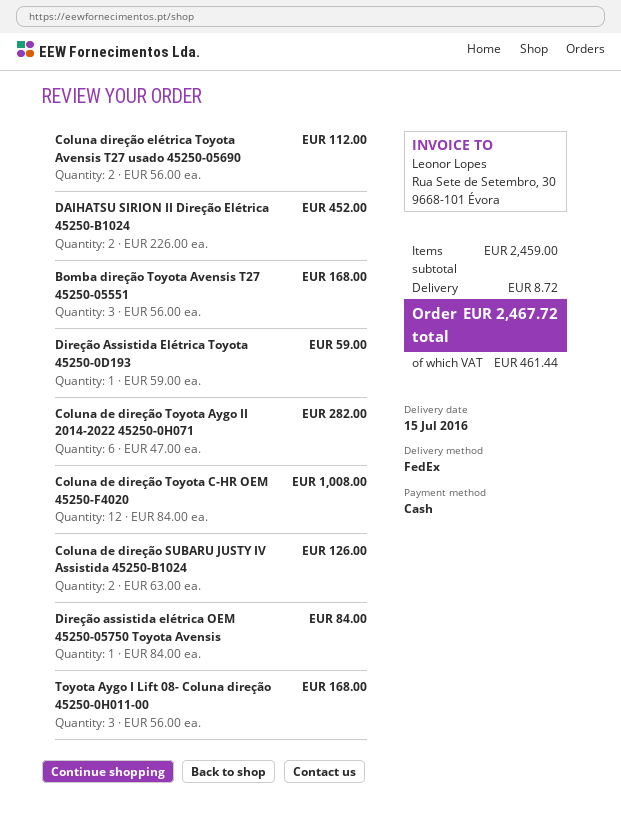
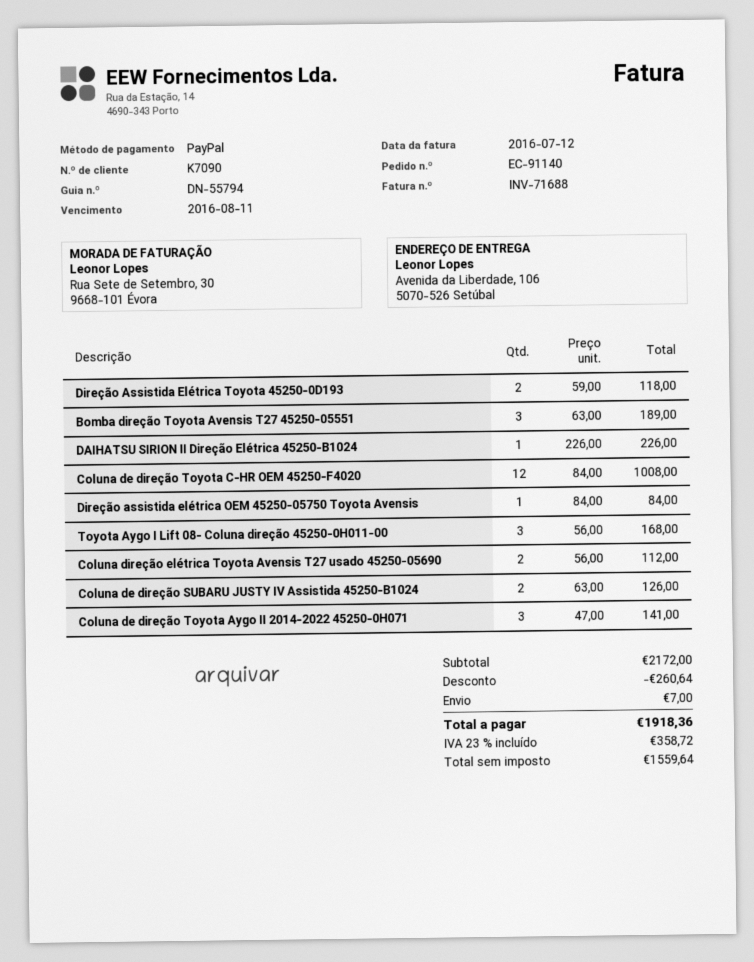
payment method: cash -> PayPal
DAIHATSU SIRION II Direção Elétrica 45250-B1024: 2 x 226.00 = 452.00 -> 1 x 226.00 = 226.00
Bomba direção Toyota Avensis T27 45250-05551: 3 x 56.00 = 168.00 -> 3 x 63.00 = 189.00
Direção Assistida Elétrica Toyota 45250-0D193: 1 x 59.00 = 59.00 -> 2 x 59.00 = 118.00
Coluna de direção Toyota Aygo II 2014-2022 45250-0H071: 6 x 47.00 = 282.00 -> 3 x 47.00 = 141.00
subtotal: 2459.00 -> 2172.00
discount: none -> 260.64
shipping: 8.72 -> 7.00
tax: 461.44 -> 358.72
total: 2467.72 -> 1918.36

